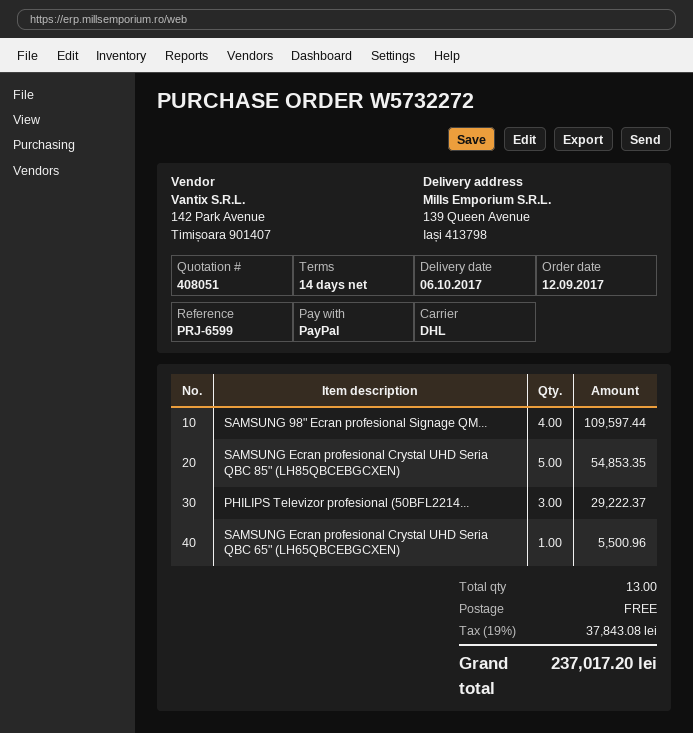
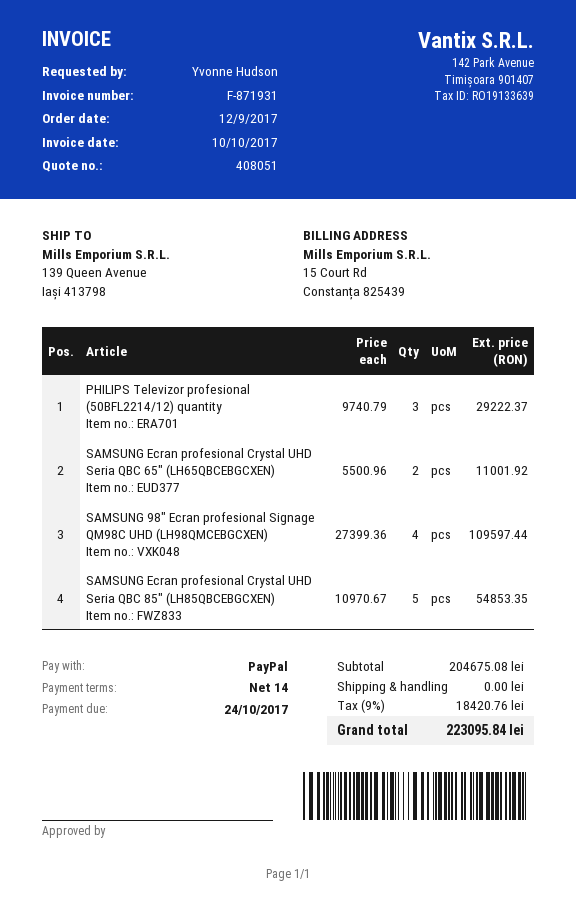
SAMSUNG Ecran profesional Crystal UHD Seria QBC 65" (LH65QBCEBGCXEN): 1 for 5500.96 -> 2 for 11001.92
tax: 19% = 37843.08 -> 9% = 18420.76
total: 237017.20 -> 223095.84

